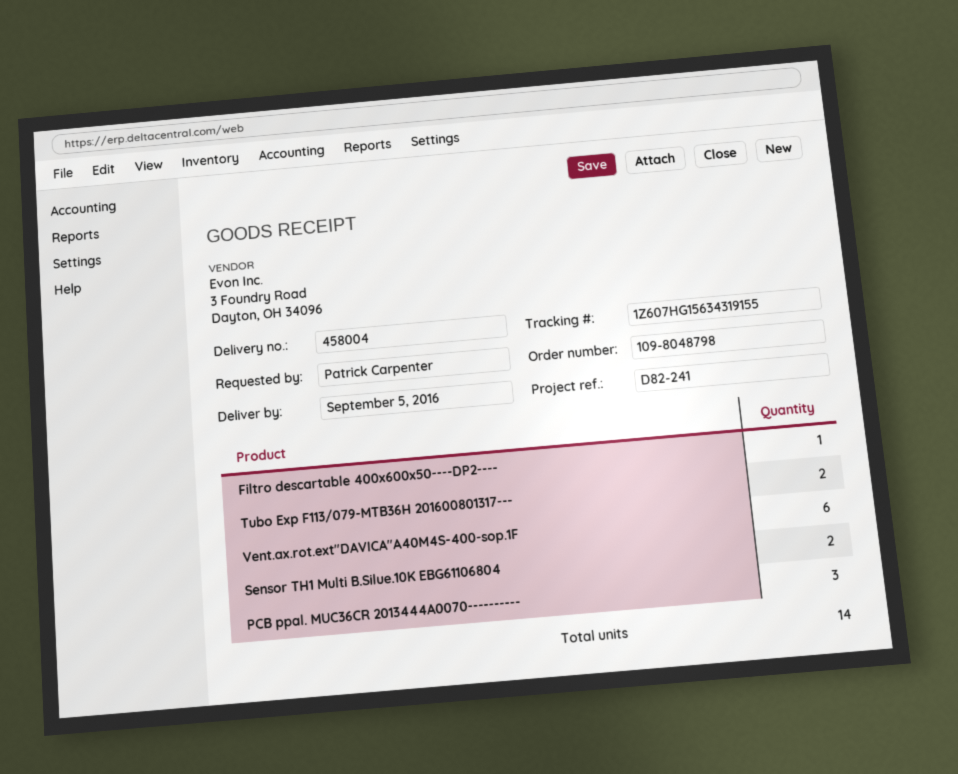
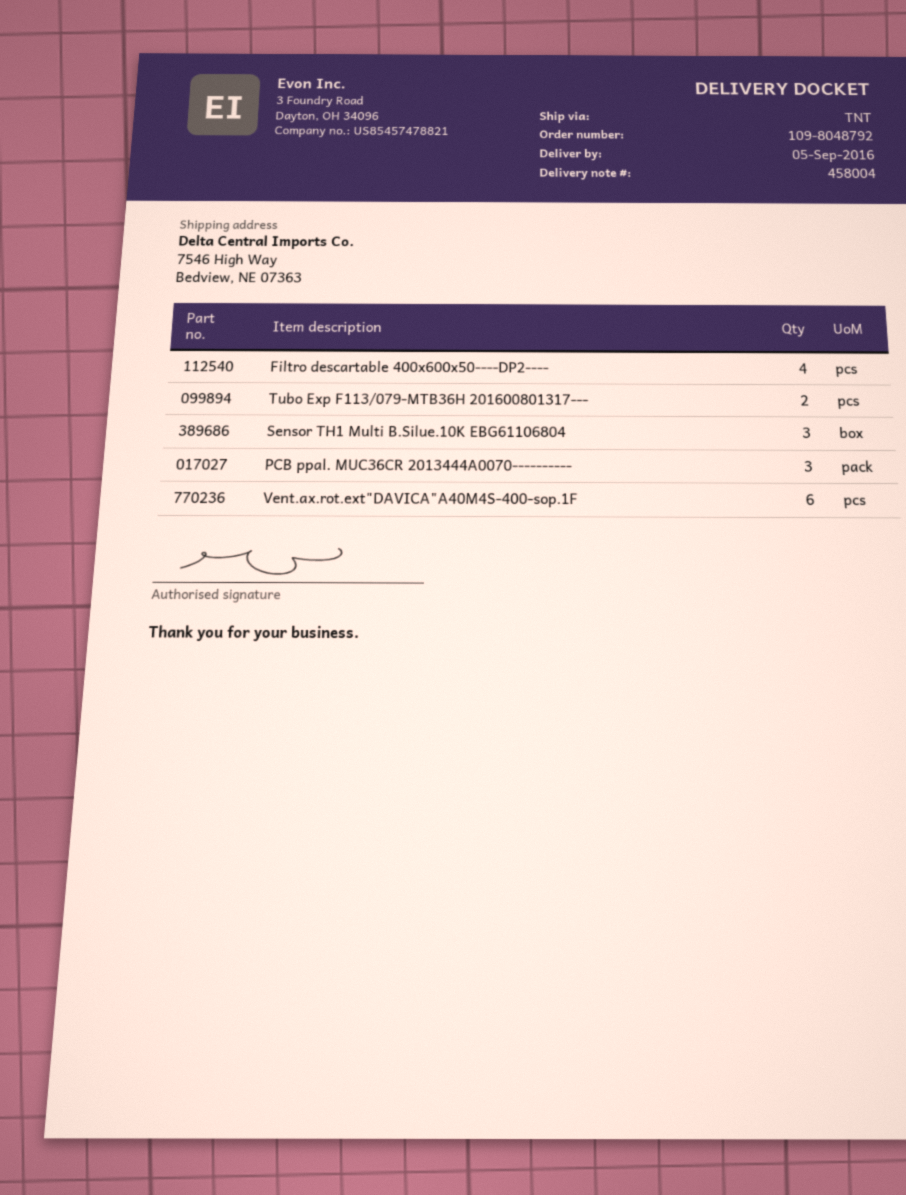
order number: 109-8048798 -> 109-8048792
Filtro descartable 400x600x50----DP2----: 1 -> 4
Sensor TH1 Multi B.Silue.10K EBG61106804: 2 -> 3

